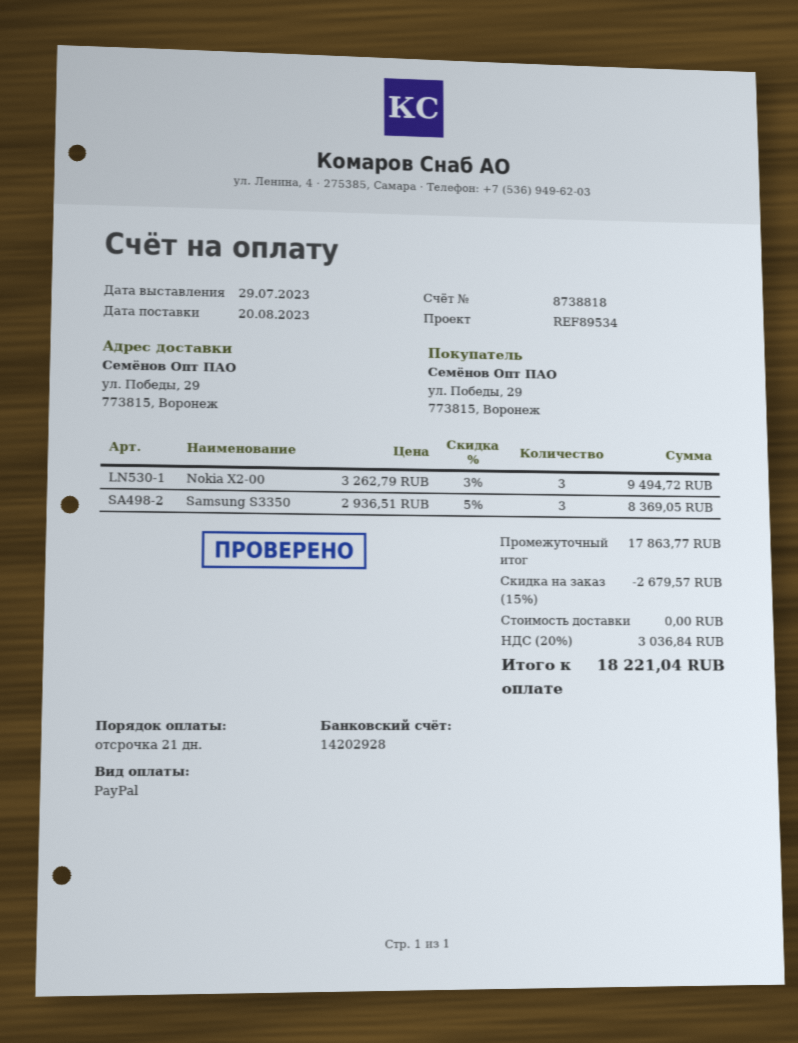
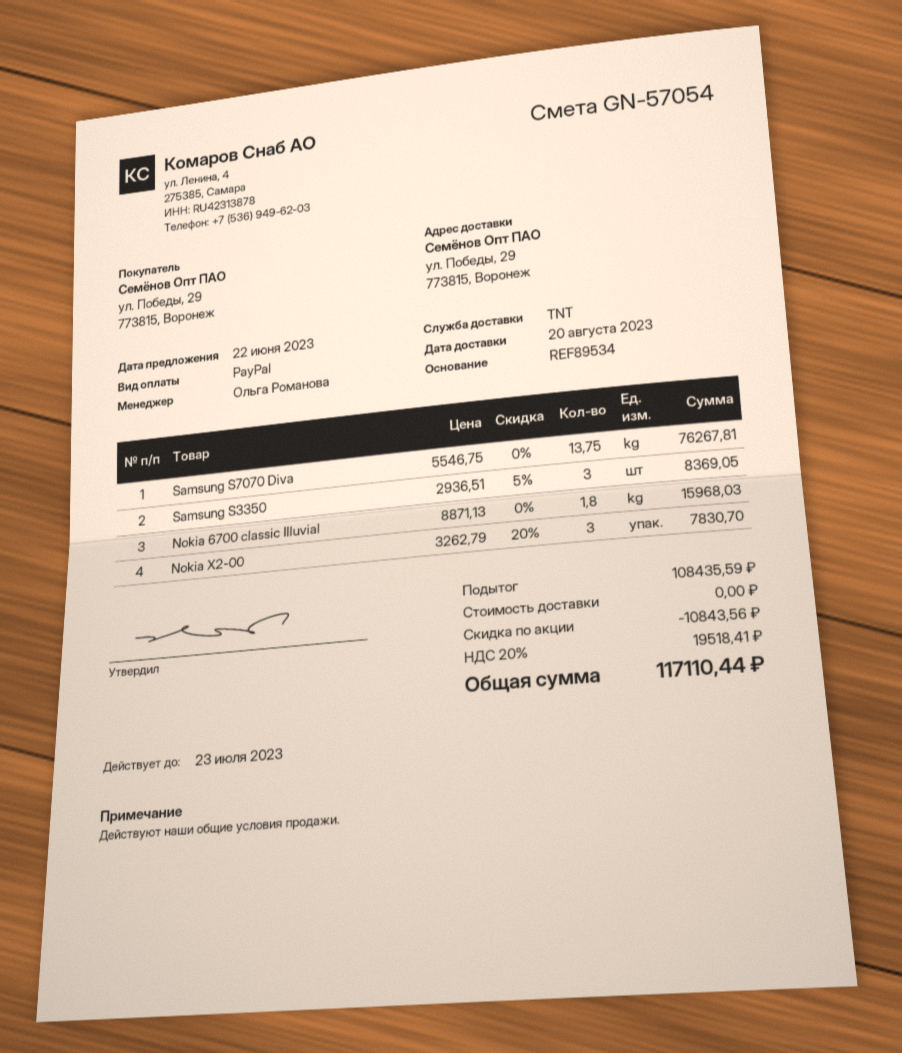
Nokia X2-00: 3 x 3262.79 - 3% = 9494.72 -> 3 x 3262.79 - 20% = 7830.70
Samsung S7070 Diva: none -> 13.75 x 5546.75 = 76267.81
Nokia 6700 classic Illuvial: none -> 1.8 x 8871.13 = 15968.03
subtotal: 17863.77 -> 108435.59
discount: 2679.57 -> 10843.56
tax: 20% = 3036.84 -> 20% = 19518.41
total: 18221.04 -> 117110.44

